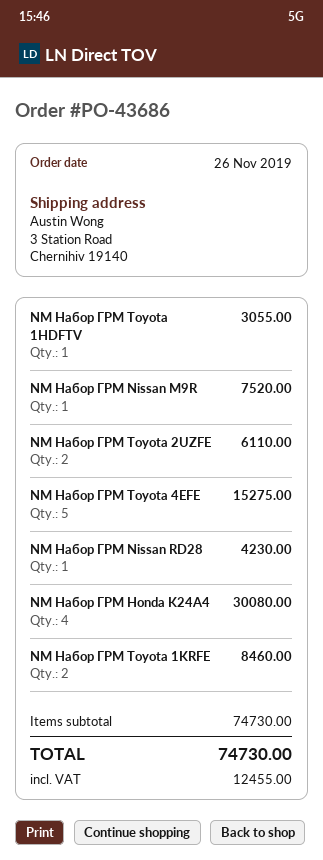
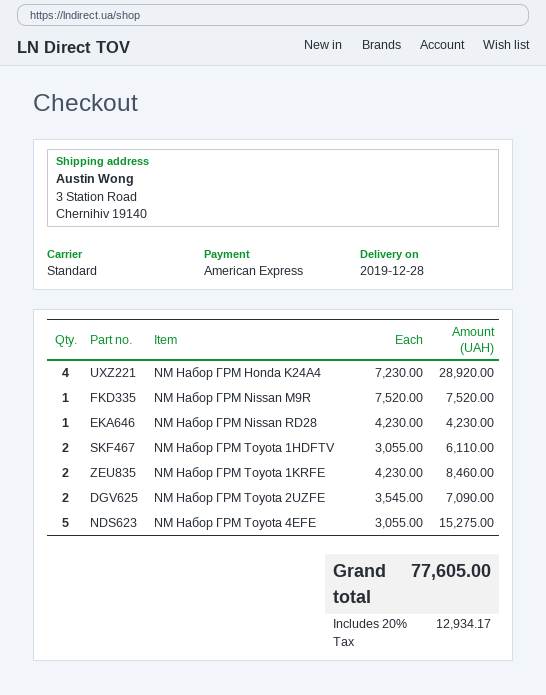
NM Набор ГРМ Toyota 1HDFTV: 1 for 3055.00 -> 2 for 6110.00
NM Набор ГРМ Toyota 2UZFE: 2 for 6110.00 -> 2 for 7090.00
NM Набор ГРМ Honda K24A4: 4 for 30080.00 -> 4 for 28920.00
tax: 12455.00 -> 12934.17
total: 74730.00 -> 77605.00

